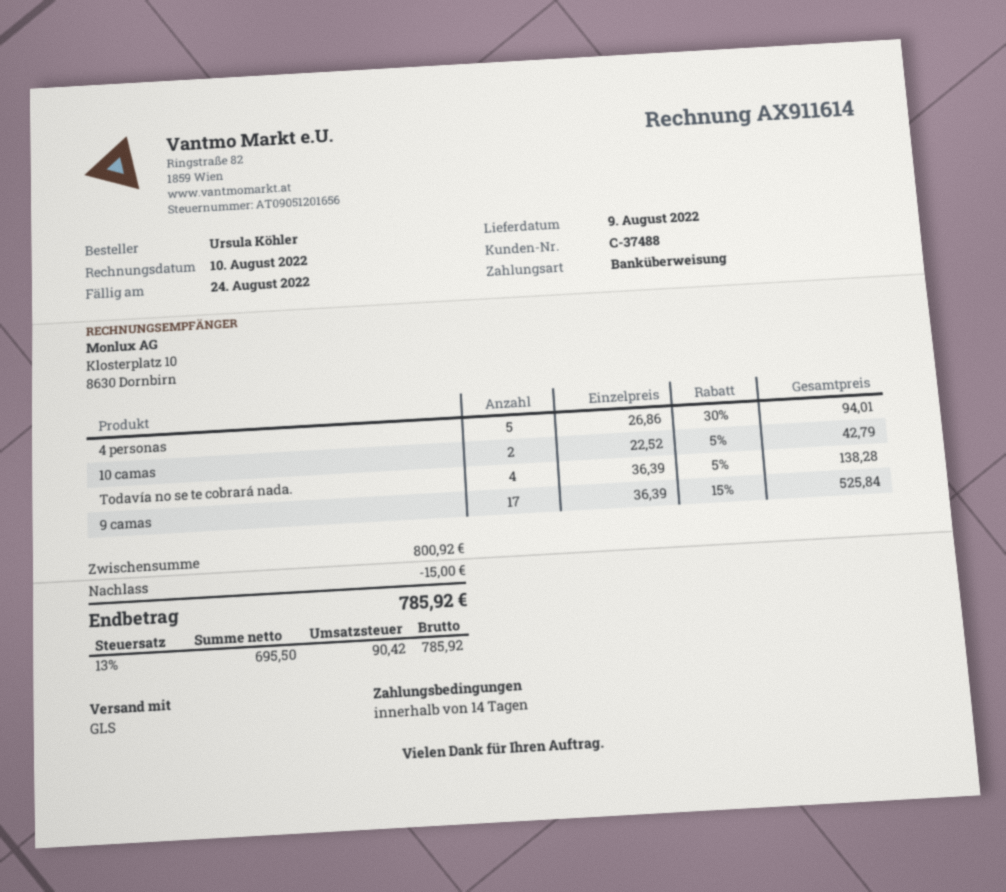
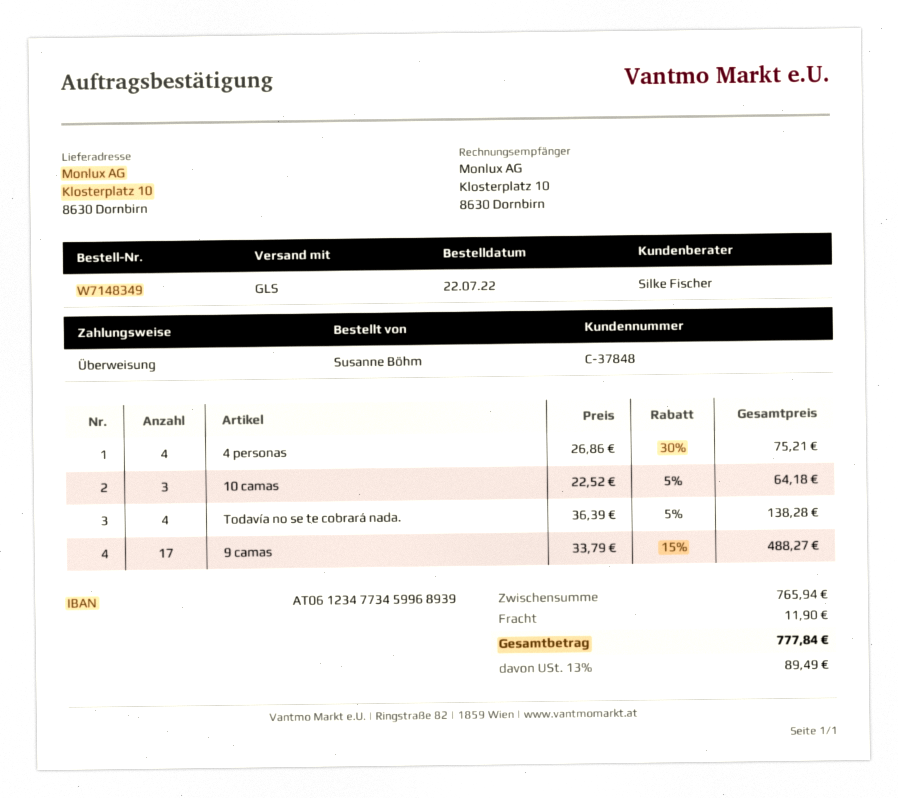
customer number: C-37488 -> C-37848
ordered by: Ursula Köhler -> Susanne Böhm
4 personas: 5 x 26.86 - 30% = 94.01 -> 4 x 26.86 - 30% = 75.21
10 camas: 2 x 22.52 - 5% = 42.79 -> 3 x 22.52 - 5% = 64.18
9 camas: 17 x 36.39 - 15% = 525.84 -> 17 x 33.79 - 15% = 488.27
subtotal: 800.92 -> 765.94
discount: 15.00 -> none
shipping: none -> 11.90
tax: 13% = 90.42 -> 13% = 89.49
total: 785.92 -> 777.84

